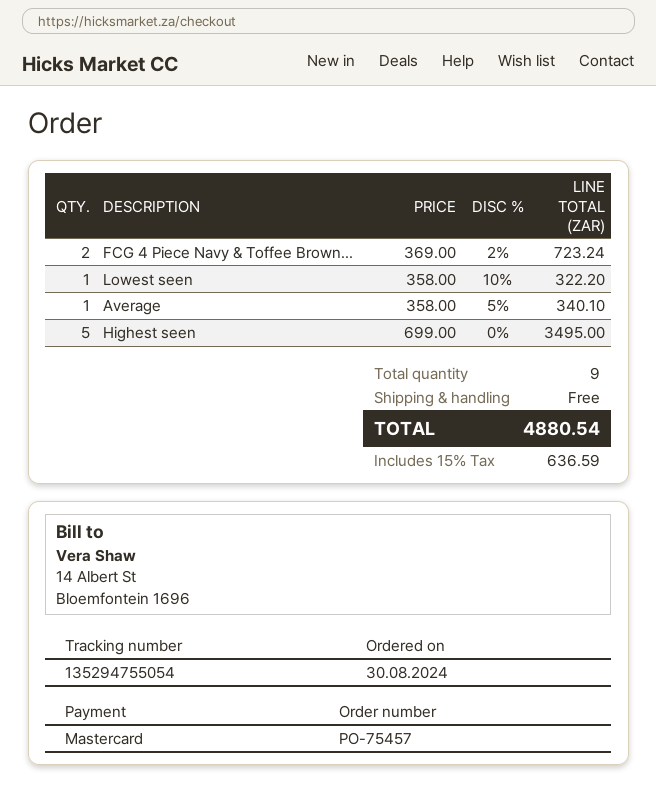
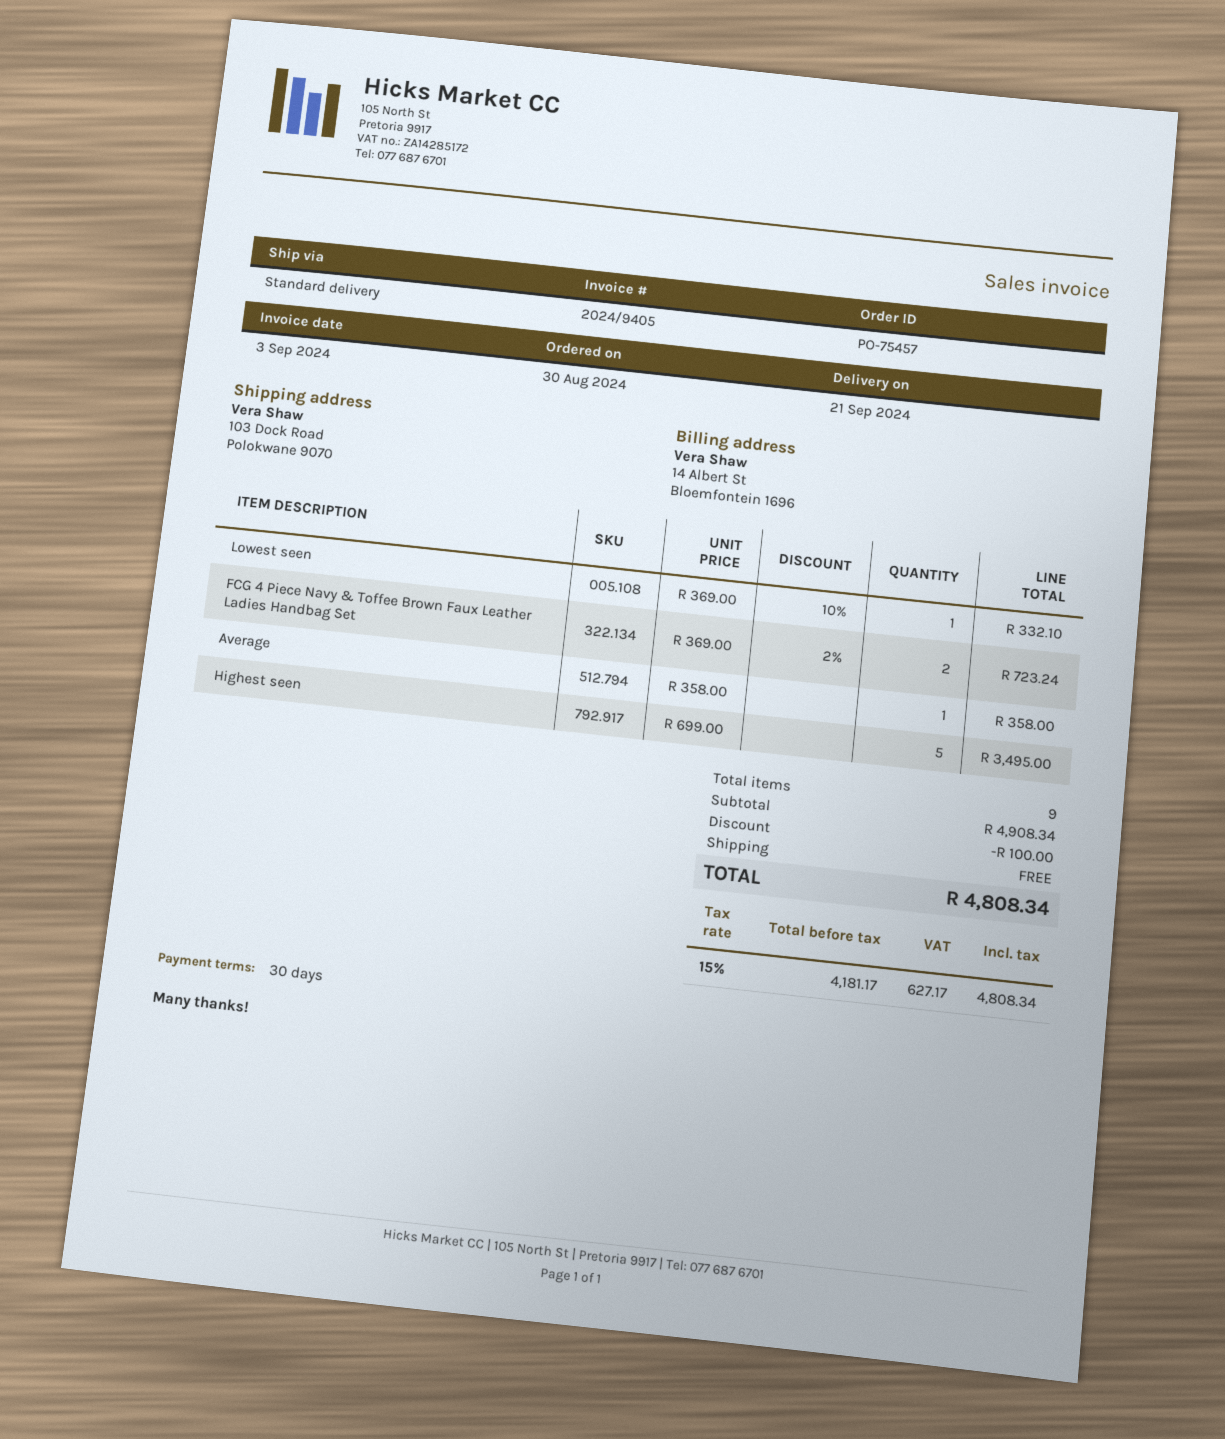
Lowest seen: 1 x 358.00 - 10% = 322.20 -> 1 x 369.00 - 10% = 332.10
Average: 1 x 358.00 - 5% = 340.10 -> 1 x 358.00 = 358.00
discount: none -> 100.00
tax: 15% = 636.59 -> 15% = 627.17
total: 4880.54 -> 4808.34

